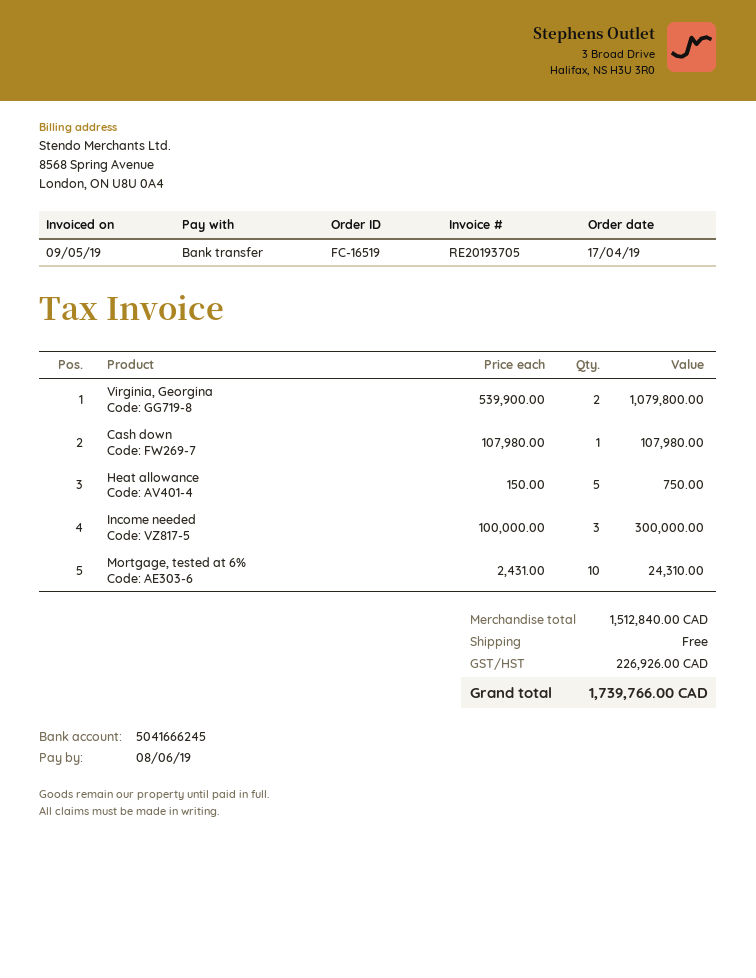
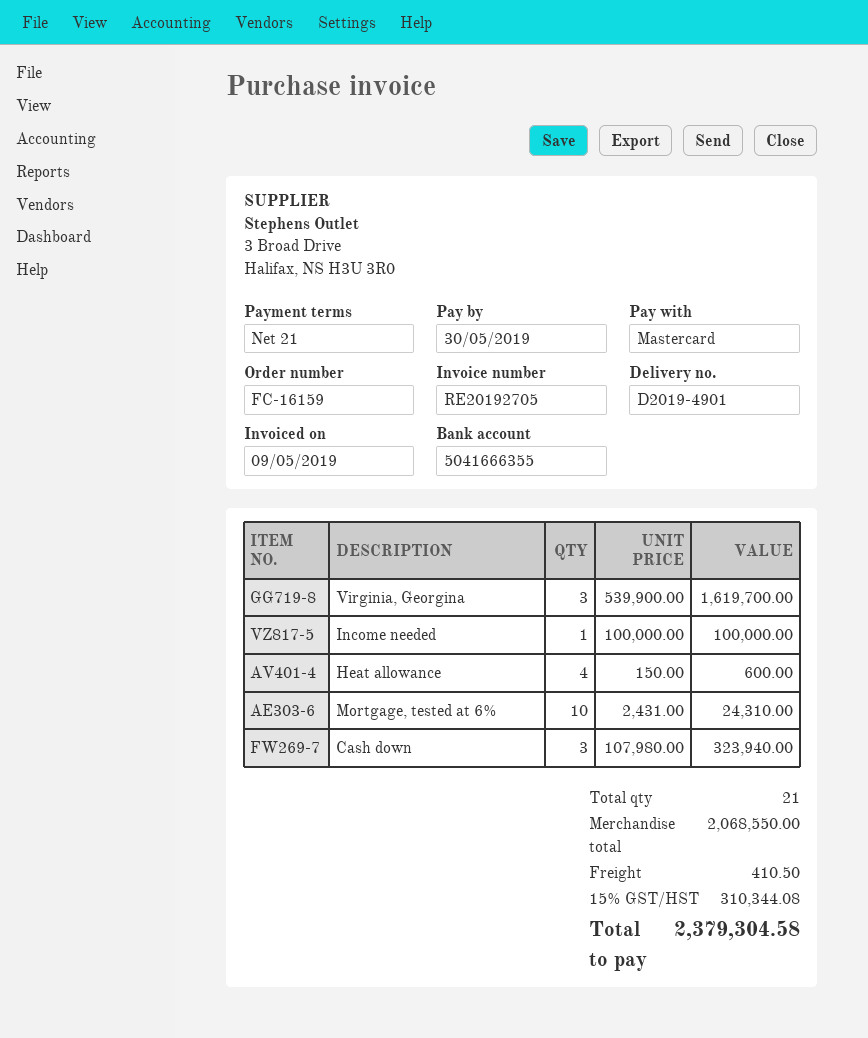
order number: FC-16519 -> FC-16159
invoice number: RE20193705 -> RE20192705
due date: 2019-06-08 -> 2019-05-30
payment method: bank transfer -> Mastercard
bank account: 5041666245 -> 5041666355
Virginia, Georgina: 2 x 539900.00 = 1079800.00 -> 3 x 539900.00 = 1619700.00
Cash down: 1 x 107980.00 = 107980.00 -> 3 x 107980.00 = 323940.00
Heat allowance: 5 x 150.00 = 750.00 -> 4 x 150.00 = 600.00
Income needed: 3 x 100000.00 = 300000.00 -> 1 x 100000.00 = 100000.00
subtotal: 1512840.00 -> 2068550.00
shipping: 0.00 -> 410.50
tax: 226926.00 -> 310344.08
total: 1739766.00 -> 2379304.58

